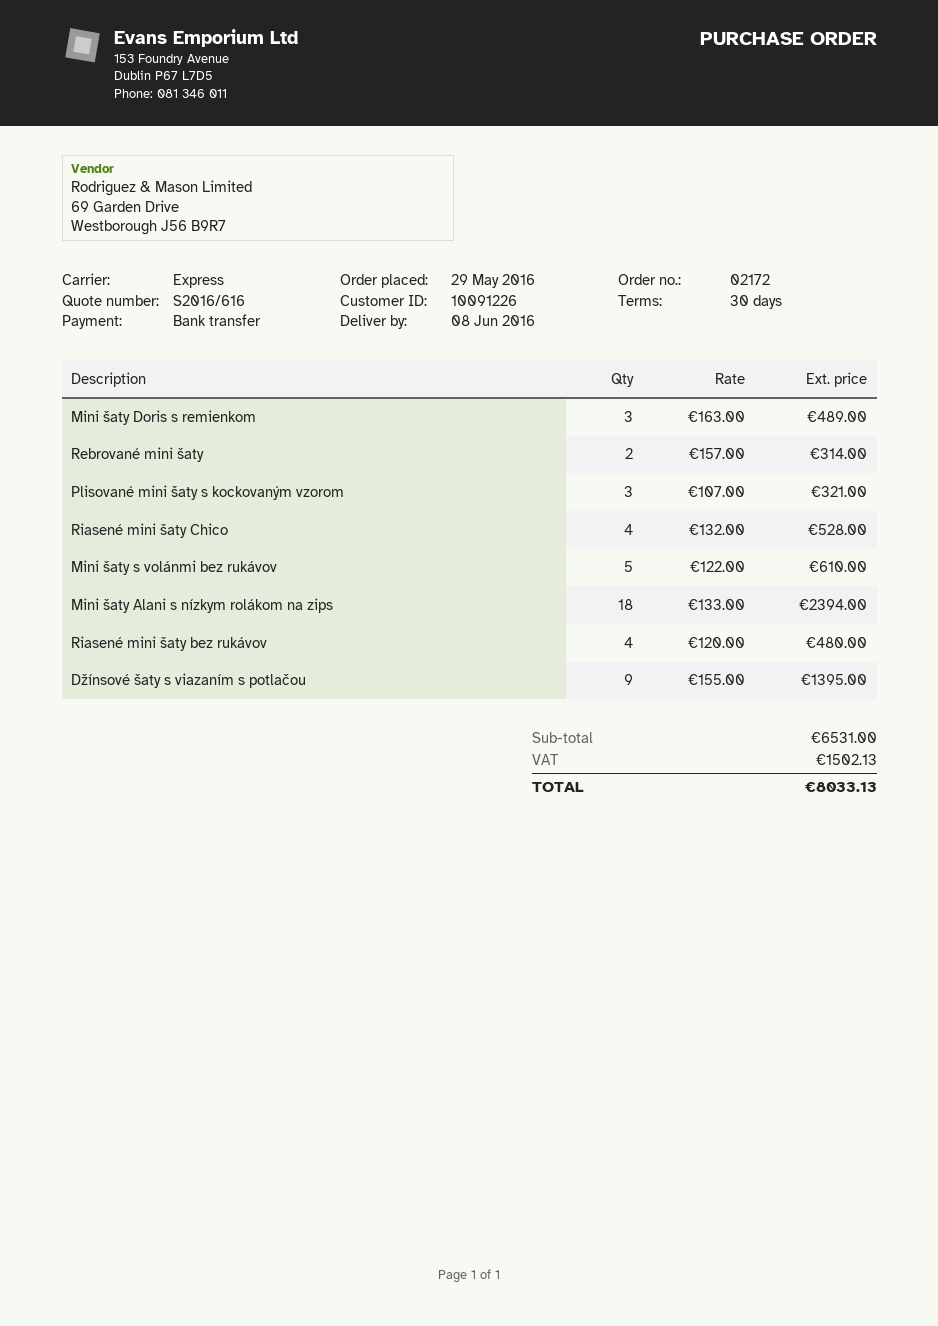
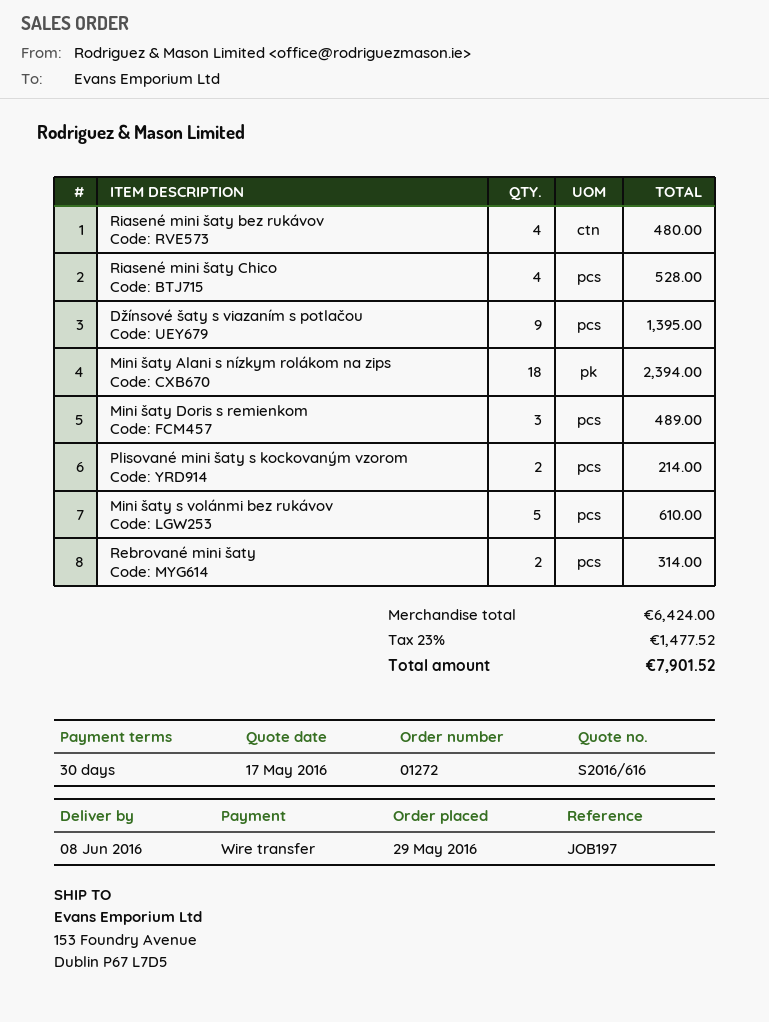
order number: 02172 -> 01272
Plisované mini šaty s kockovaným vzorom: 3 for 321.00 -> 2 for 214.00
subtotal: 6531.00 -> 6424.00
tax: 1502.13 -> 1477.52
total: 8033.13 -> 7901.52

